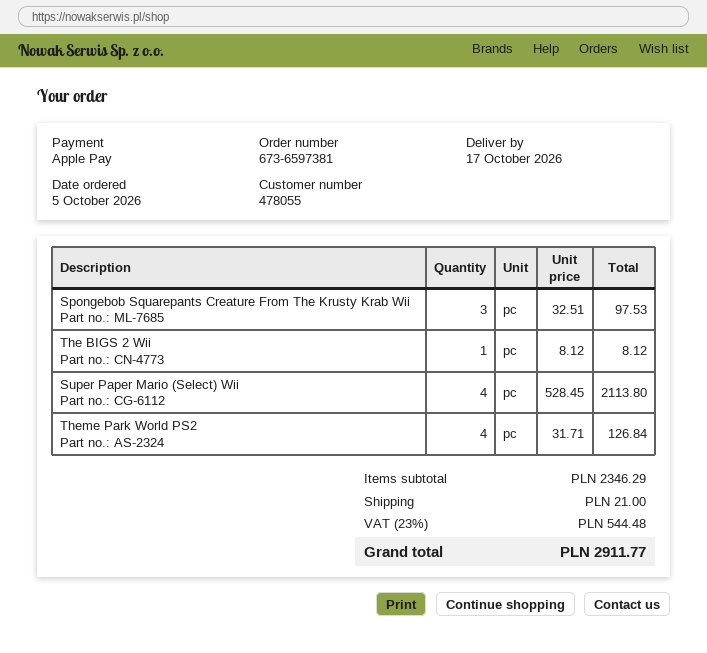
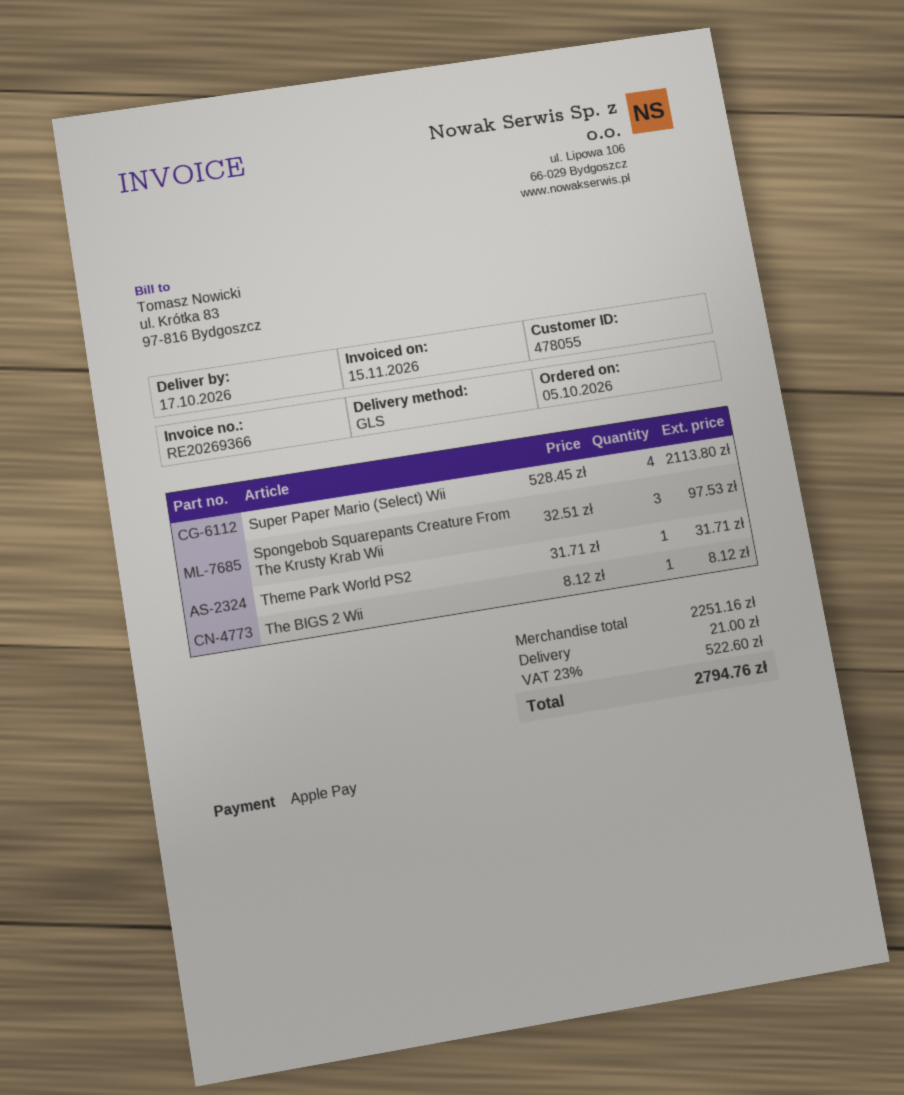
Theme Park World PS2: 4 x 31.71 = 126.84 -> 1 x 31.71 = 31.71
subtotal: 2346.29 -> 2251.16
tax: 23% = 544.48 -> 23% = 522.60
total: 2911.77 -> 2794.76

